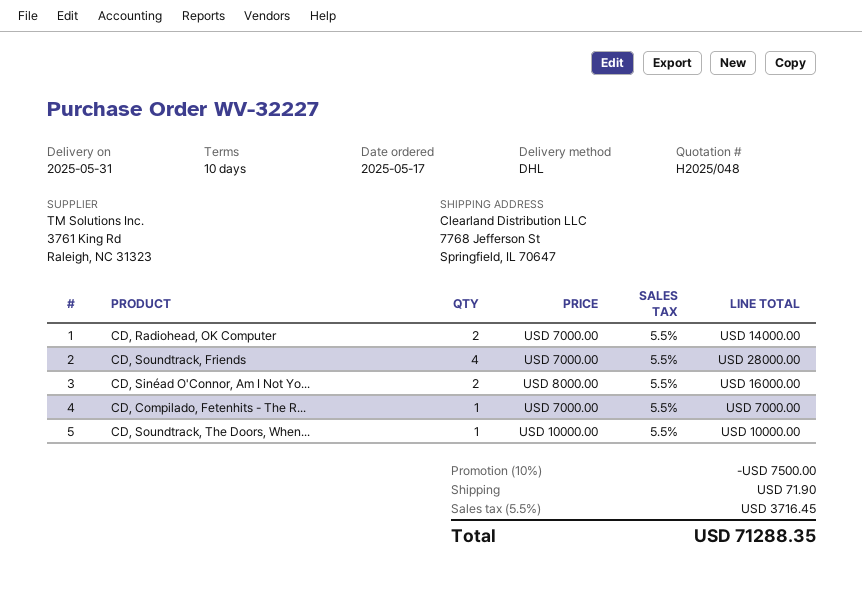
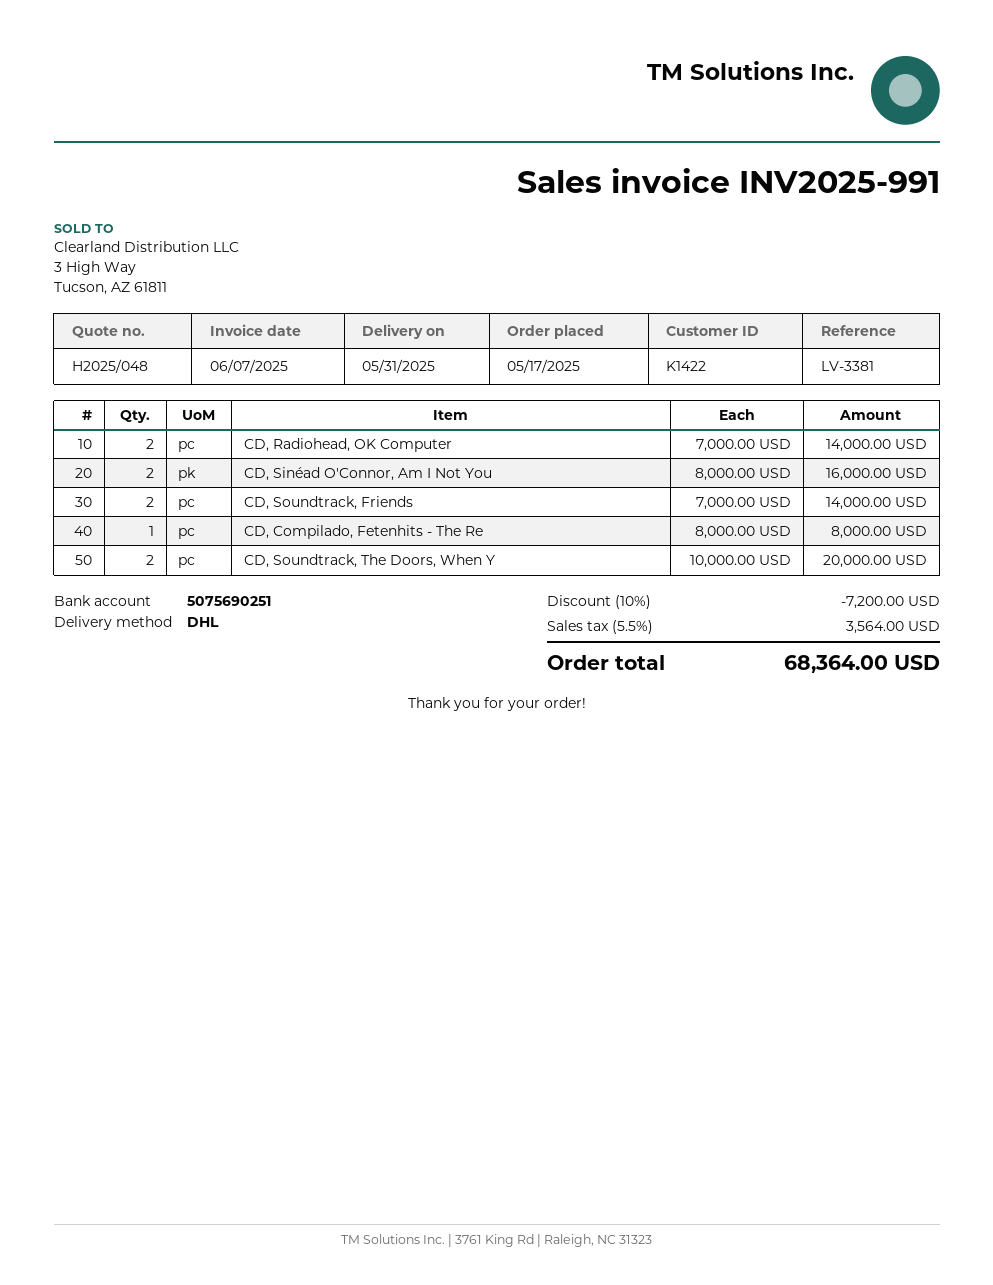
CD, Soundtrack, Friends: 4 x 7000.00 = 28000.00 -> 2 x 7000.00 = 14000.00
CD, Compilado, Fetenhits - The R...: 1 x 7000.00 = 7000.00 -> 1 x 8000.00 = 8000.00
CD, Soundtrack, The Doors, When...: 1 x 10000.00 = 10000.00 -> 2 x 10000.00 = 20000.00
discount: 10% = 7500.00 -> 10% = 7200.00
shipping: 71.90 -> none
tax: 5.5% = 3716.45 -> 5.5% = 3564.00
total: 71288.35 -> 68364.00

